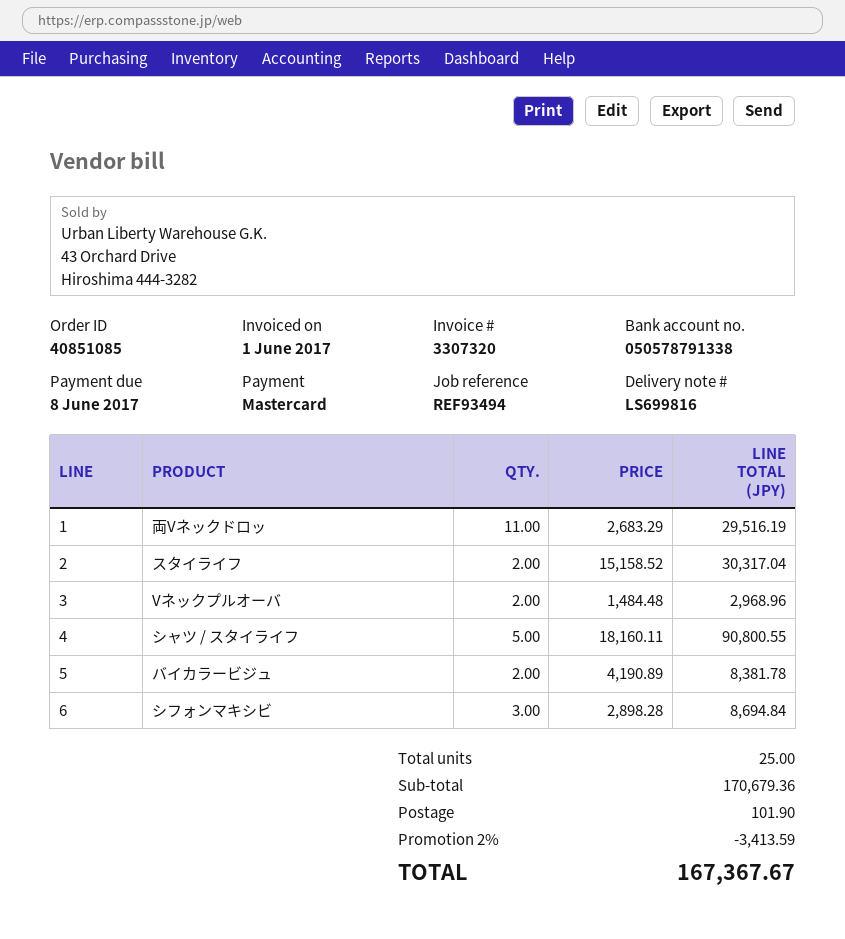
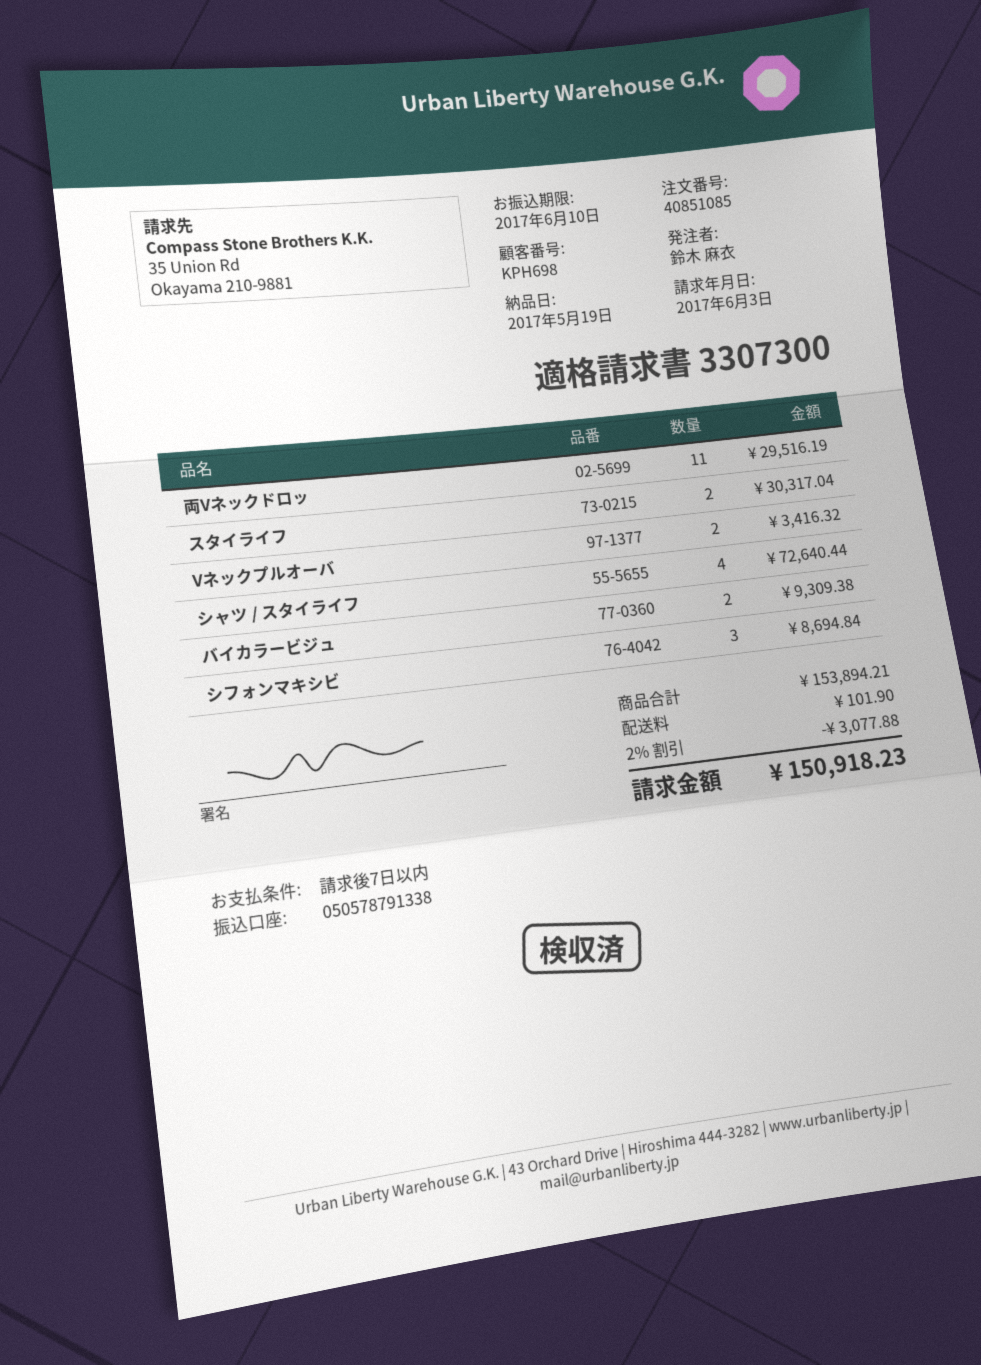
invoice number: 3307320 -> 3307300
invoice date: 2017-06-01 -> 2017-06-03
due date: 2017-06-08 -> 2017-06-10
Vネックプルオーバ: 2 for 2968.96 -> 2 for 3416.32
シャツ / スタイライフ: 5 for 90800.55 -> 4 for 72640.44
バイカラービジュ: 2 for 8381.78 -> 2 for 9309.38
subtotal: 170679.36 -> 153894.21
discount: 2% = 3413.59 -> 2% = 3077.88
total: 167367.67 -> 150918.23

